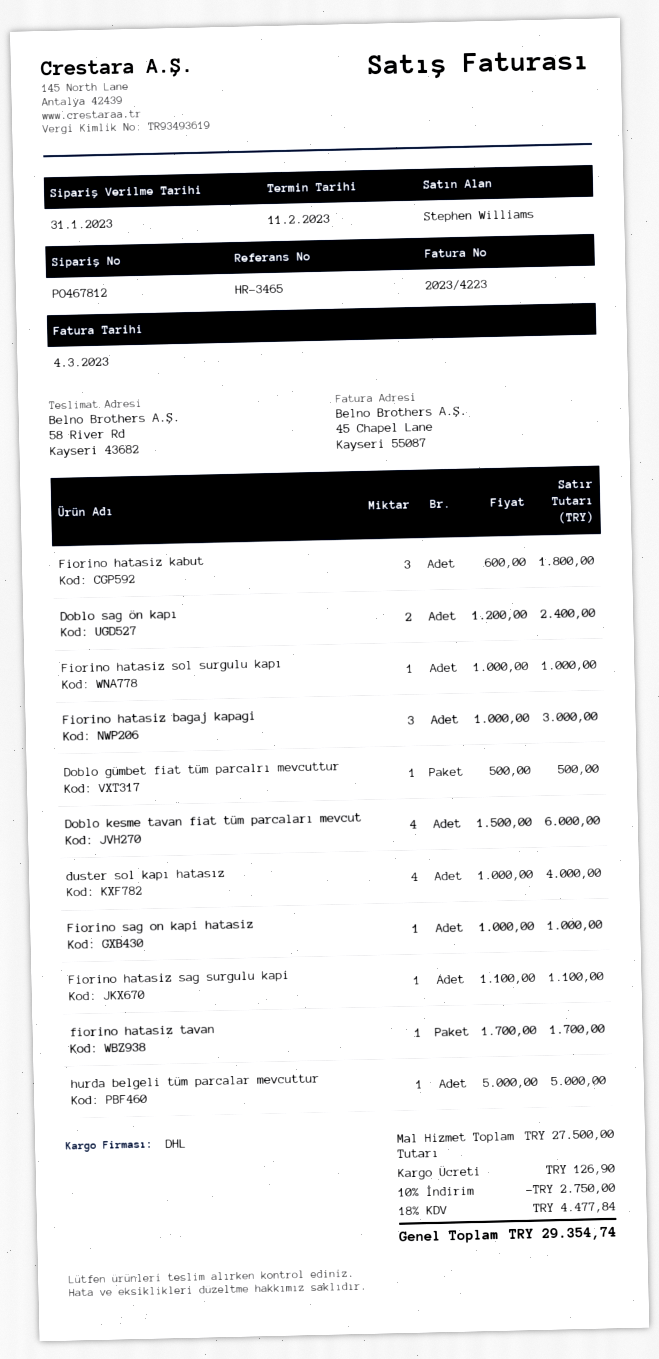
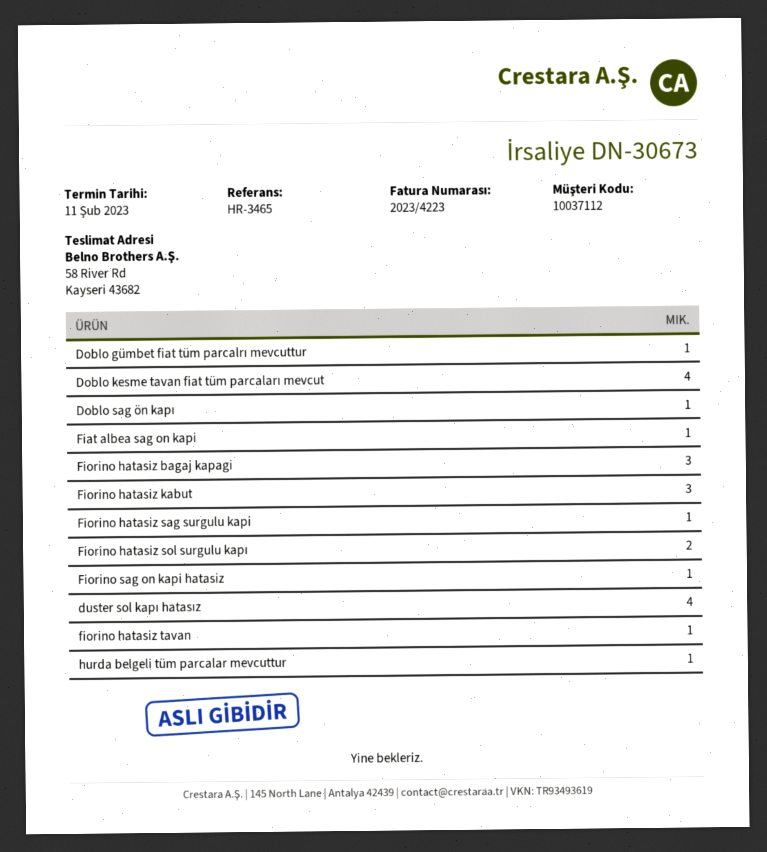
Doblo sag ön kapı: 2 -> 1
Fiorino hatasiz sol surgulu kapı: 1 -> 2
Fiat albea sag on kapi: none -> 1

